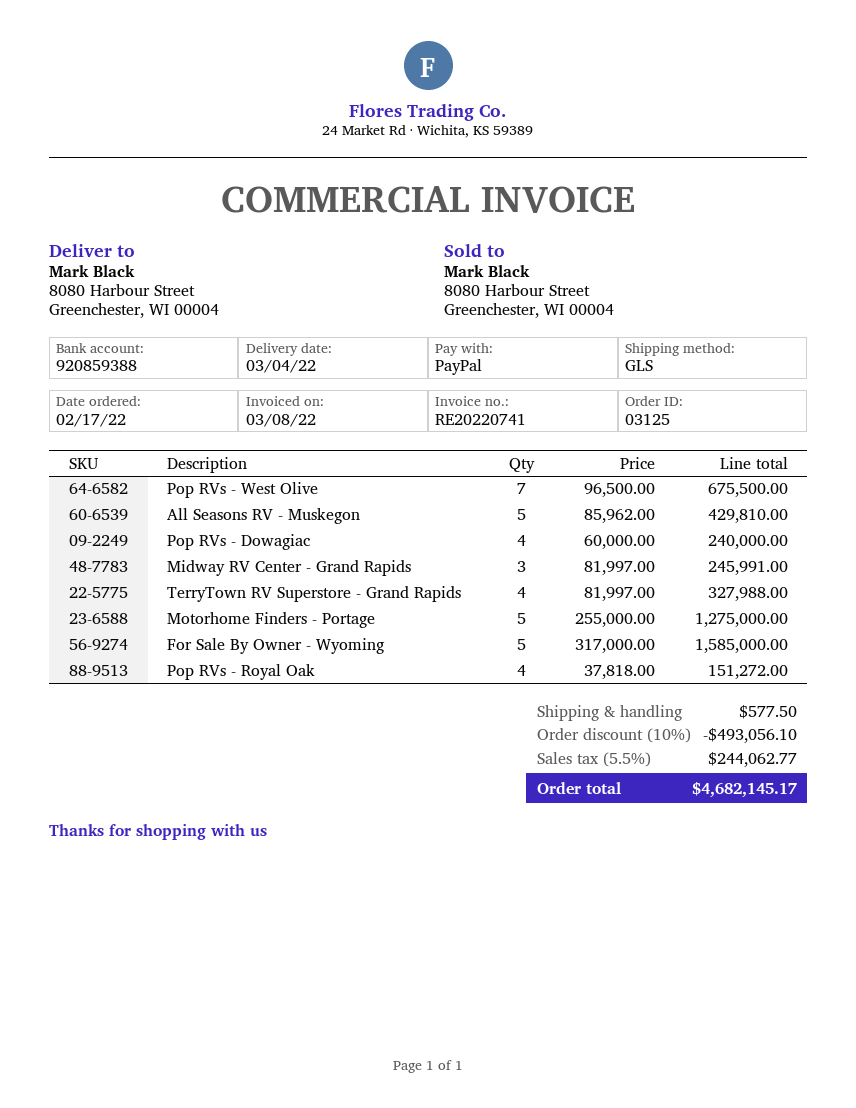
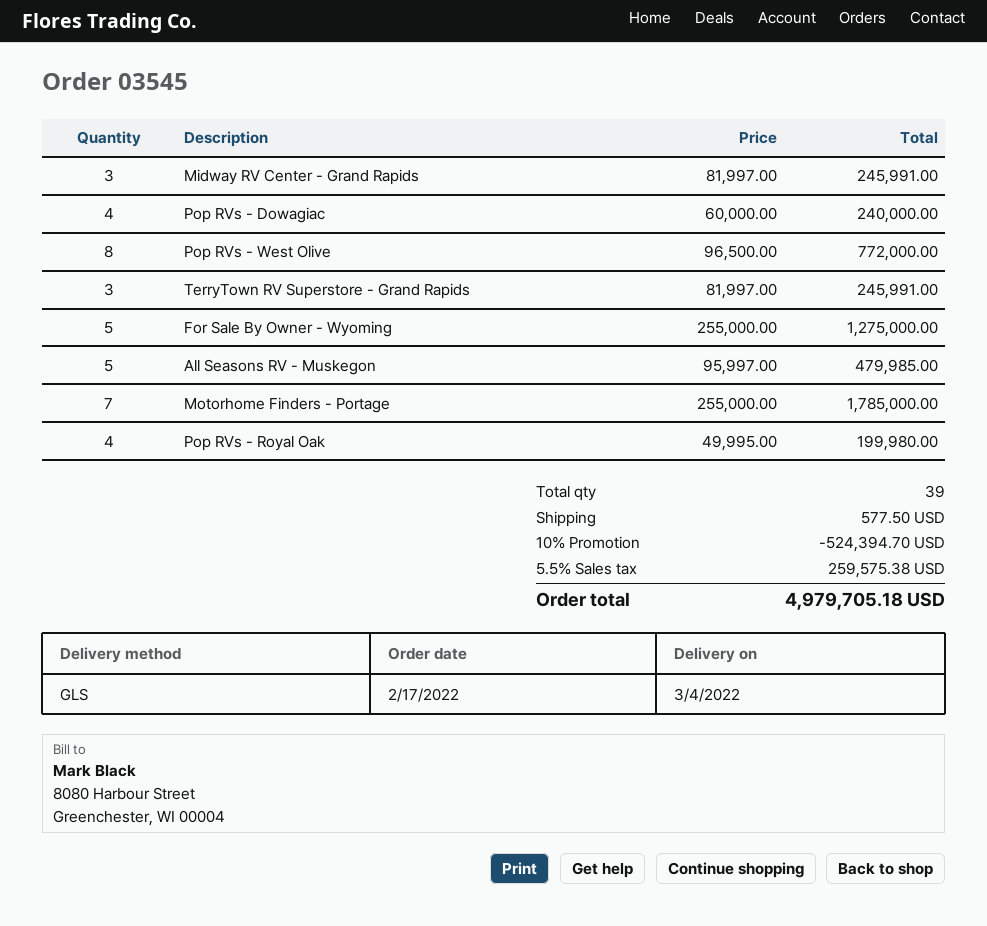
order number: 03125 -> 03545
Pop RVs - West Olive: 7 x 96500.00 = 675500.00 -> 8 x 96500.00 = 772000.00
All Seasons RV - Muskegon: 5 x 85962.00 = 429810.00 -> 5 x 95997.00 = 479985.00
TerryTown RV Superstore - Grand Rapids: 4 x 81997.00 = 327988.00 -> 3 x 81997.00 = 245991.00
Motorhome Finders - Portage: 5 x 255000.00 = 1275000.00 -> 7 x 255000.00 = 1785000.00
For Sale By Owner - Wyoming: 5 x 317000.00 = 1585000.00 -> 5 x 255000.00 = 1275000.00
Pop RVs - Royal Oak: 4 x 37818.00 = 151272.00 -> 4 x 49995.00 = 199980.00
discount: 10% = 493056.10 -> 10% = 524394.70
tax: 5.5% = 244062.77 -> 5.5% = 259575.38
total: 4682145.17 -> 4979705.18

